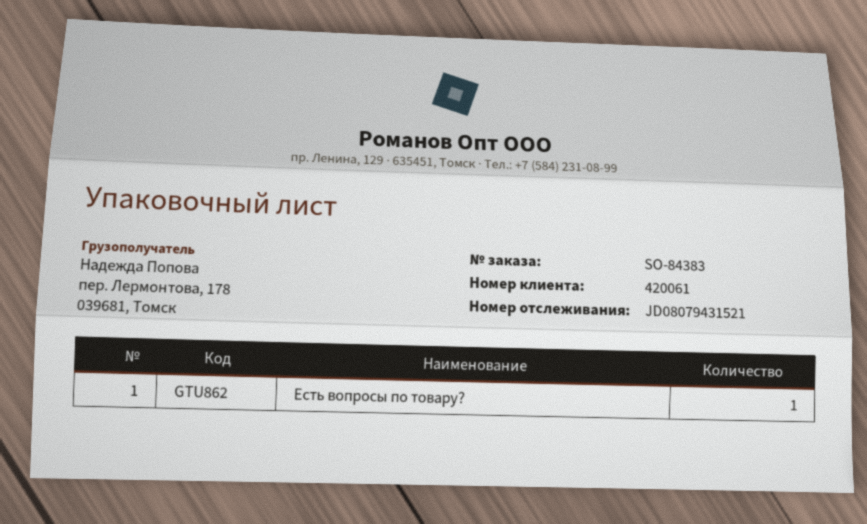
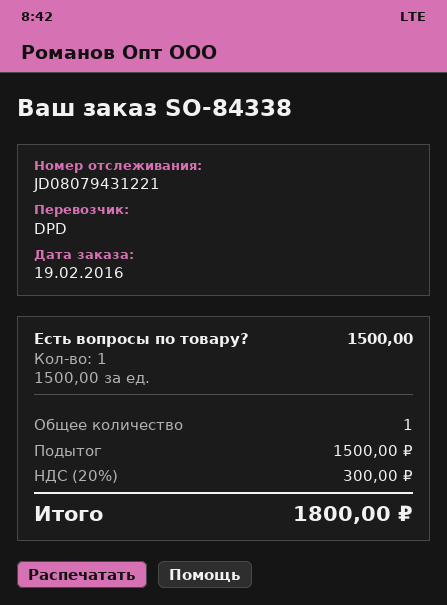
order number: SO-84383 -> SO-84338
tracking number: JD08079431521 -> JD08079431221

